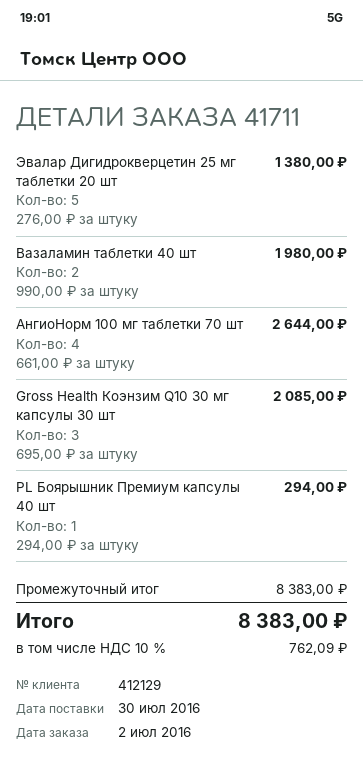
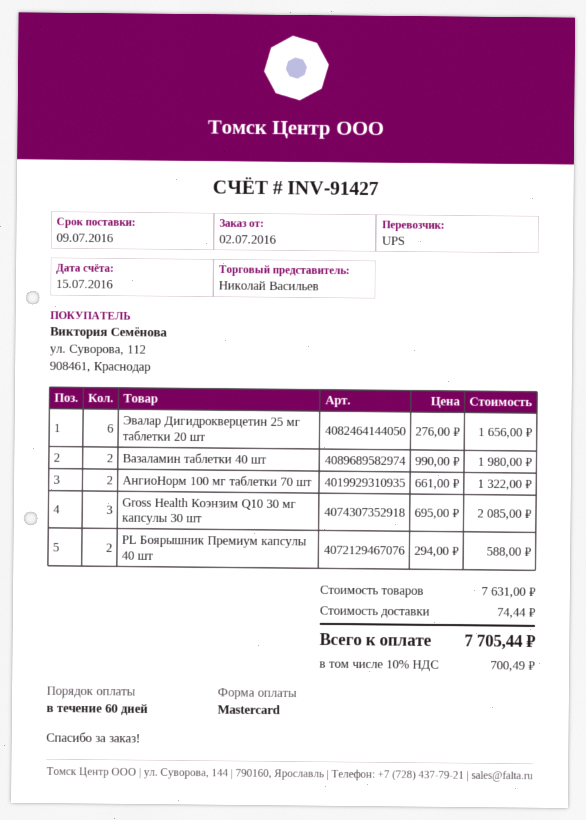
delivery date: 2016-07-30 -> 2016-07-09
Эвалар Дигидрокверцетин 25 мг таблетки 20 шт: 5 x 276.00 = 1380.00 -> 6 x 276.00 = 1656.00
АнгиоНорм 100 мг таблетки 70 шт: 4 x 661.00 = 2644.00 -> 2 x 661.00 = 1322.00
PL Боярышник Премиум капсулы 40 шт: 1 x 294.00 = 294.00 -> 2 x 294.00 = 588.00
subtotal: 8383.00 -> 7631.00
shipping: none -> 74.44
tax: 10% = 762.09 -> 10% = 700.49
total: 8383.00 -> 7705.44

